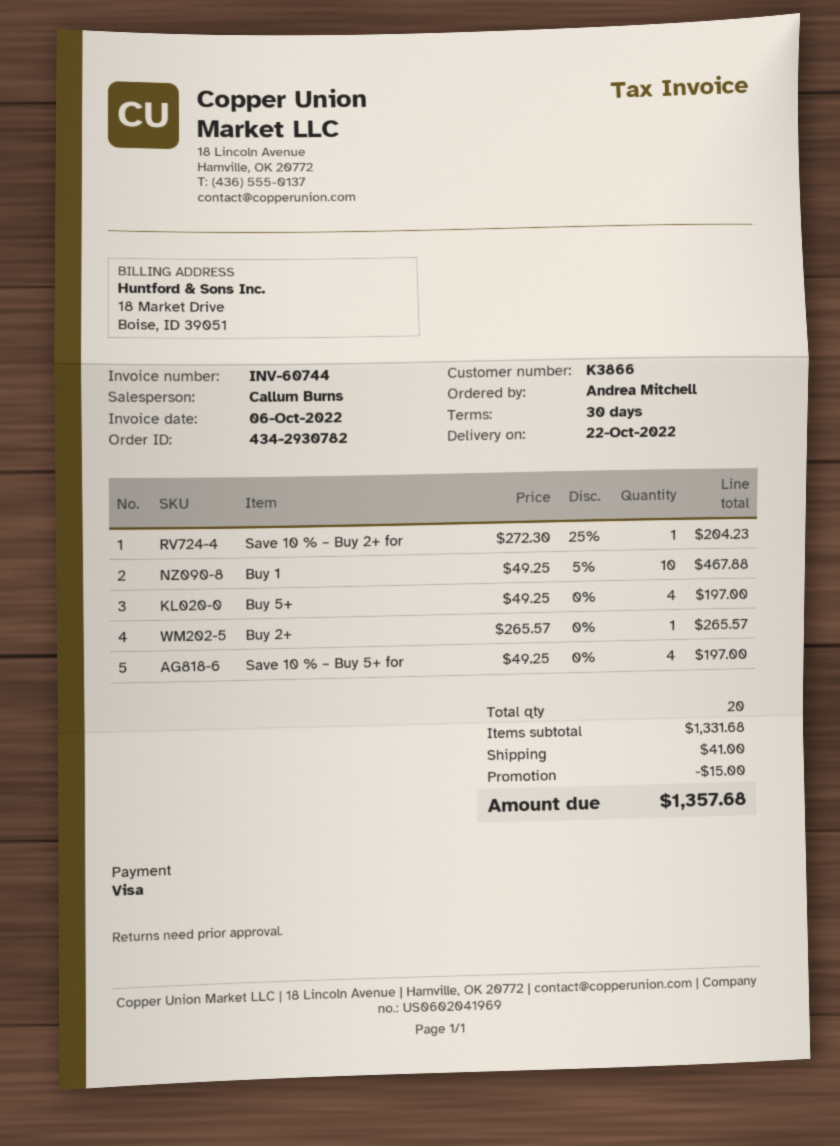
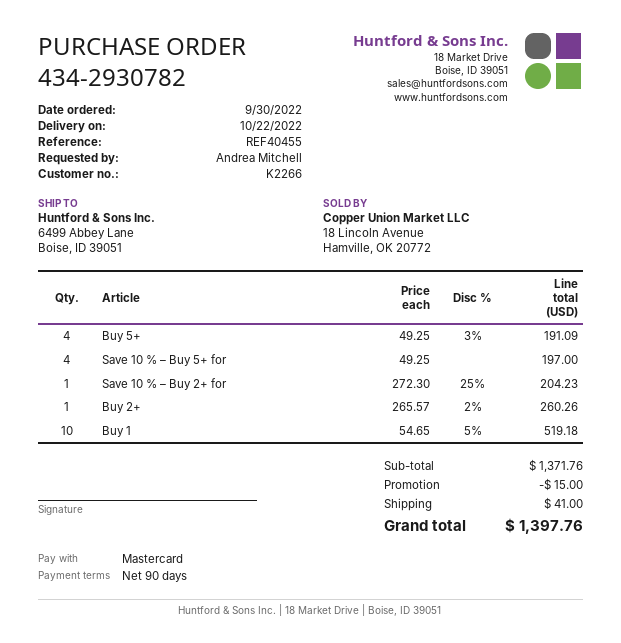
payment terms: 30 days -> 90 days
customer number: K3866 -> K2266
payment method: Visa -> Mastercard
Buy 1: 10 x 49.25 - 5% = 467.88 -> 10 x 54.65 - 5% = 519.18
Buy 5+: 4 x 49.25 = 197.00 -> 4 x 49.25 - 3% = 191.09
Buy 2+: 1 x 265.57 = 265.57 -> 1 x 265.57 - 2% = 260.26
subtotal: 1331.68 -> 1371.76
total: 1357.68 -> 1397.76

